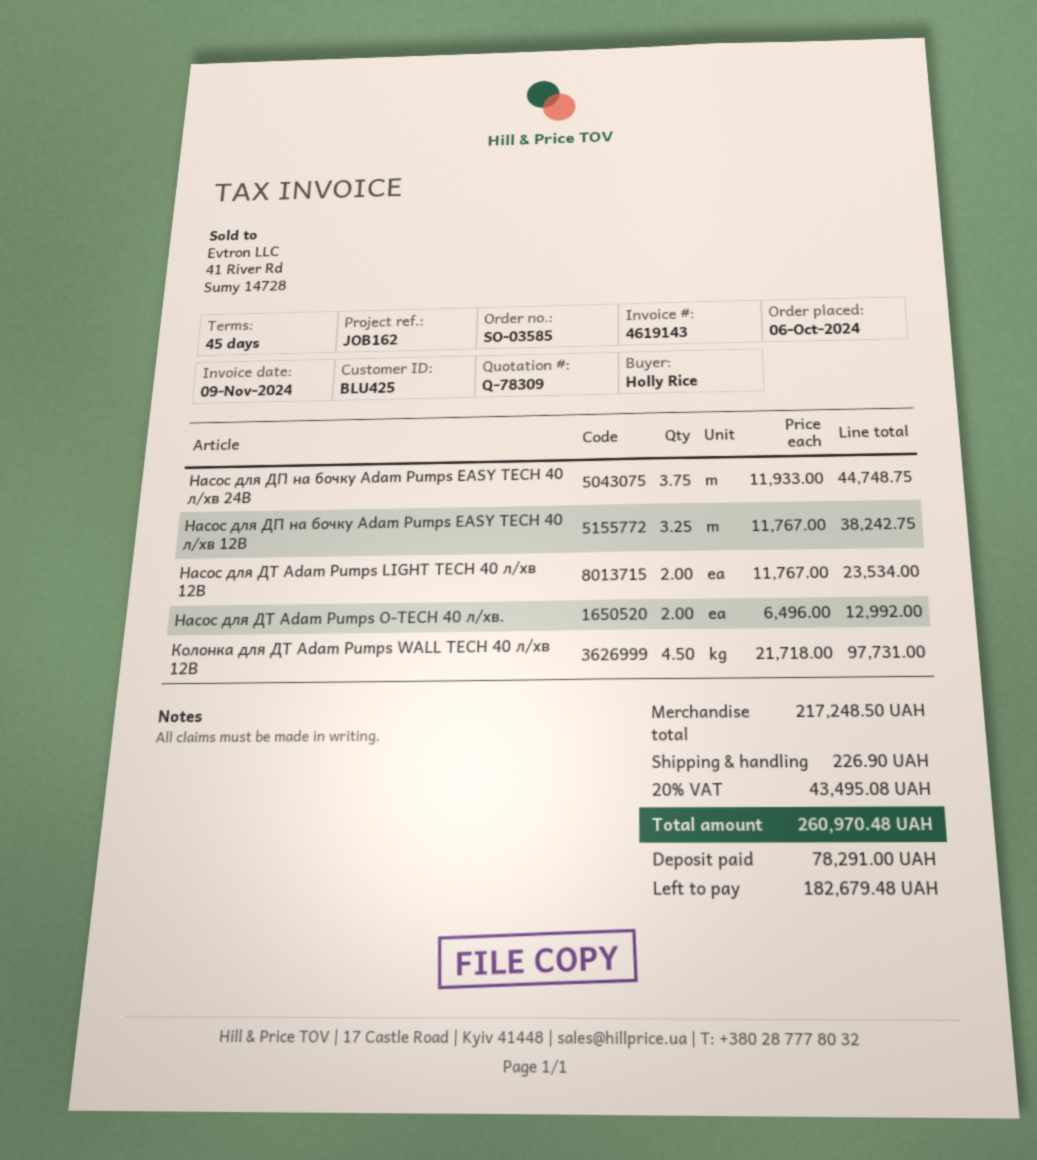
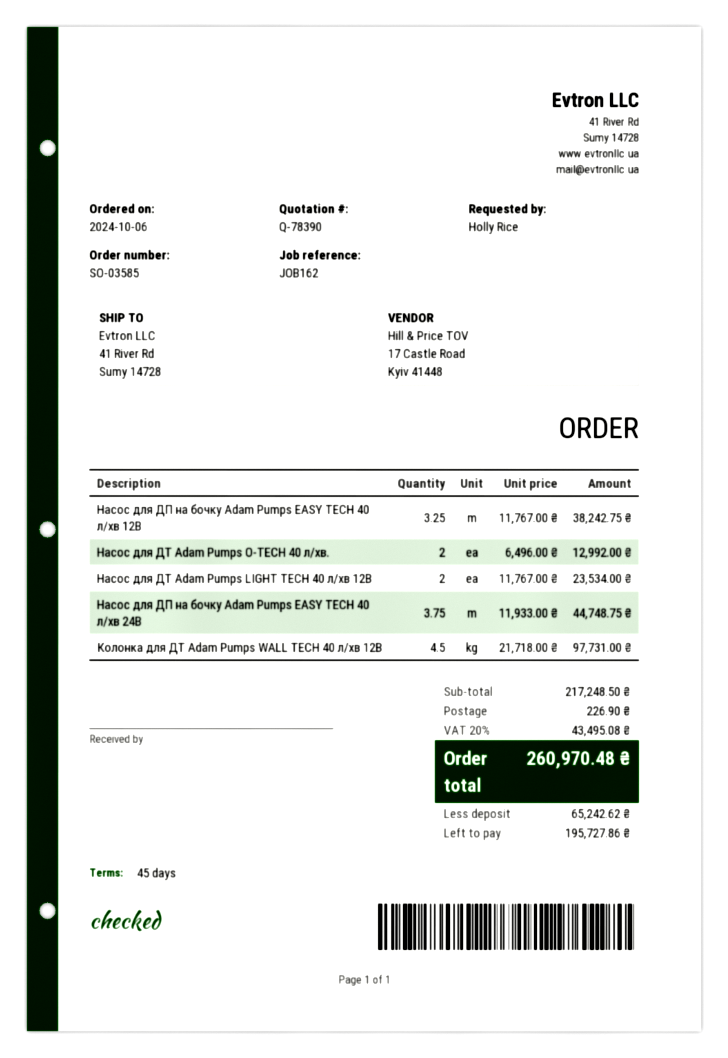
quote number: Q-78309 -> Q-78390
deposit: 78291.00 -> 65242.62
balance: 182679.48 -> 195727.86

